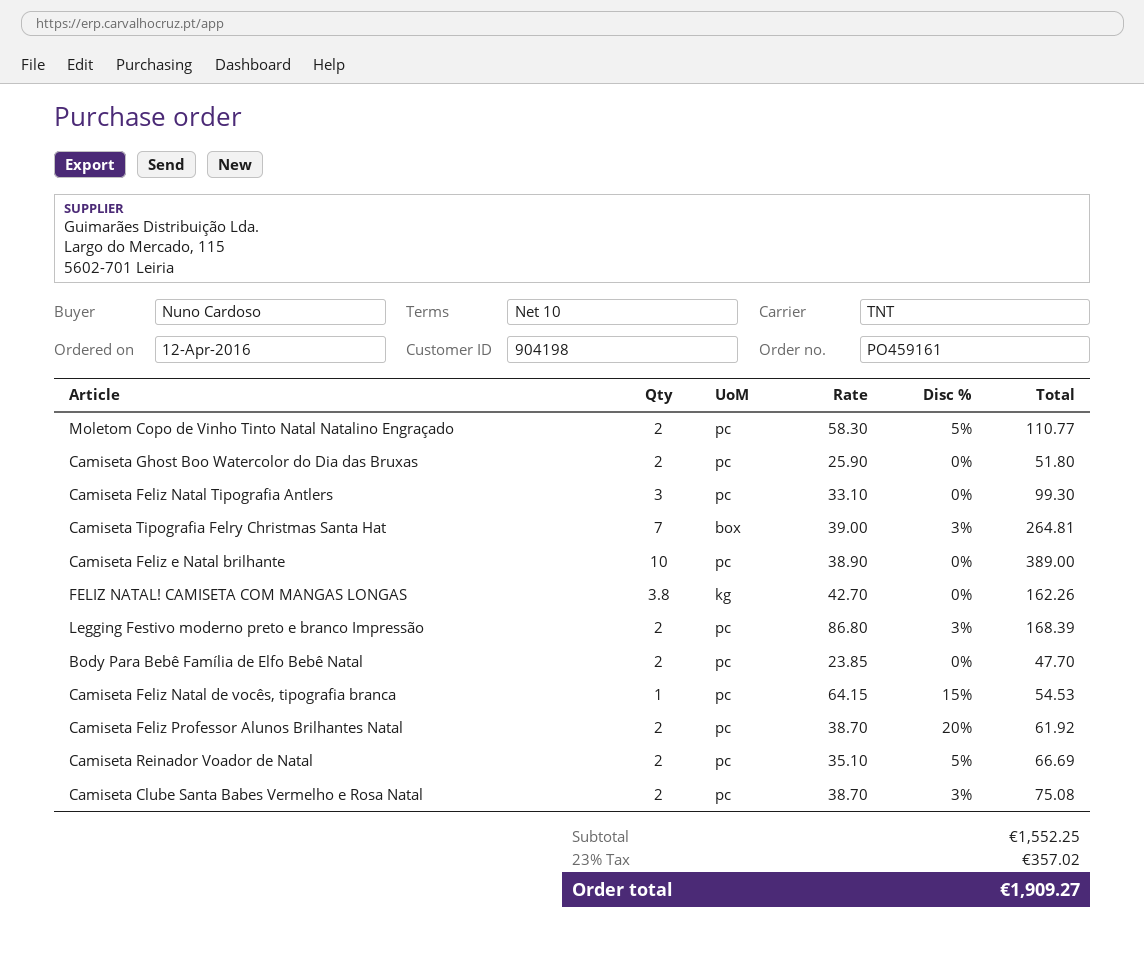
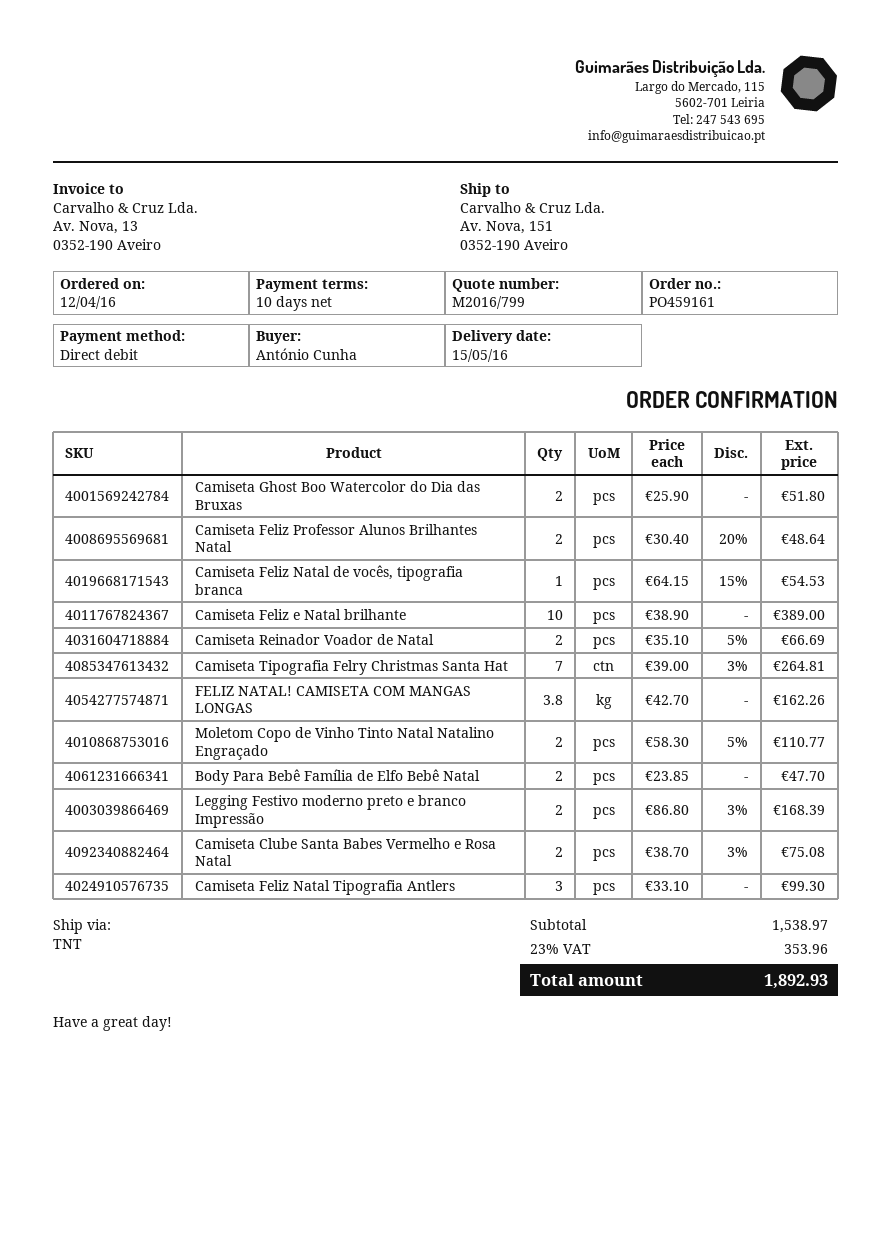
ordered by: Nuno Cardoso -> António Cunha
Camiseta Feliz Professor Alunos Brilhantes Natal: 2 x 38.70 - 20% = 61.92 -> 2 x 30.40 - 20% = 48.64
subtotal: 1552.25 -> 1538.97
tax: 23% = 357.02 -> 23% = 353.96
total: 1909.27 -> 1892.93

